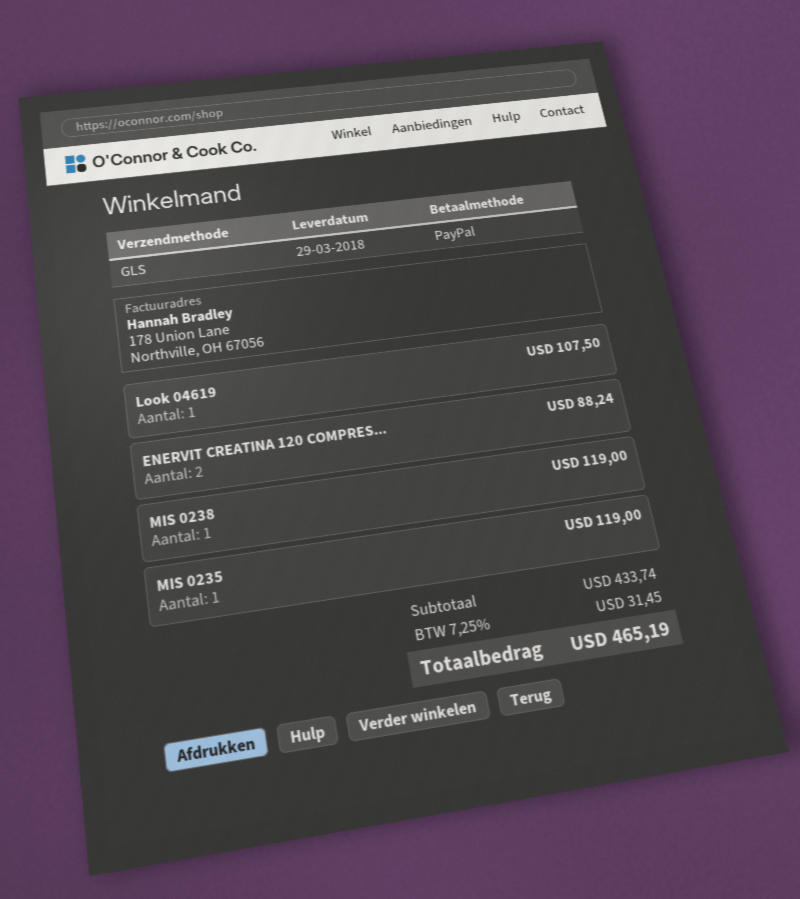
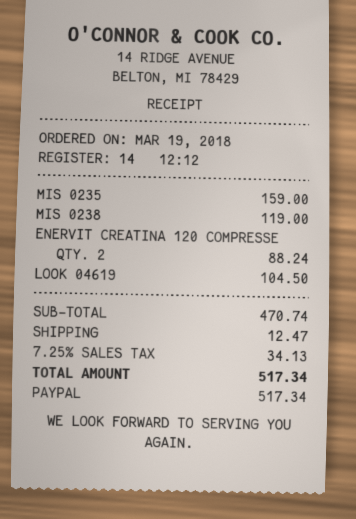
Look 04619: 1 for 107.50 -> 1 for 104.50
MIS 0235: 1 for 119.00 -> 1 for 159.00
subtotal: 433.74 -> 470.74
shipping: none -> 12.47
tax: 7.25% = 31.45 -> 7.25% = 34.13
total: 465.19 -> 517.34

